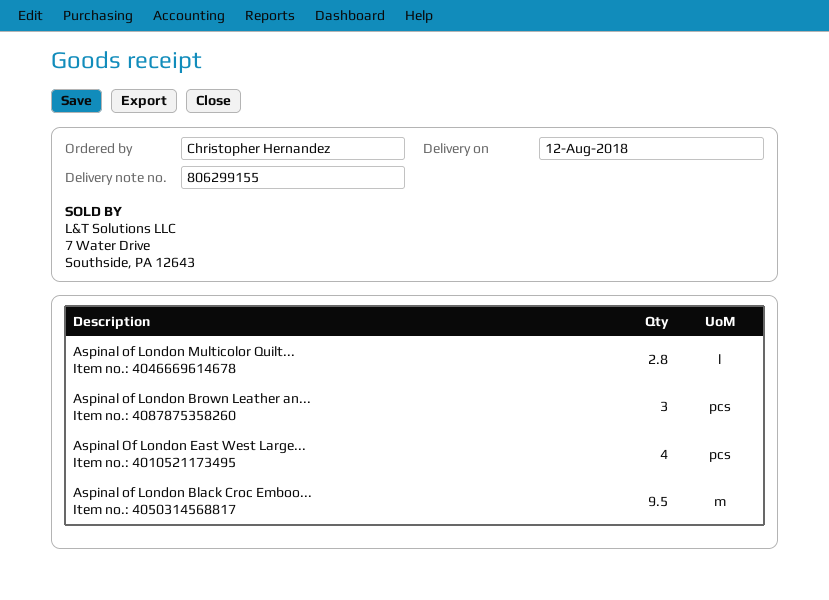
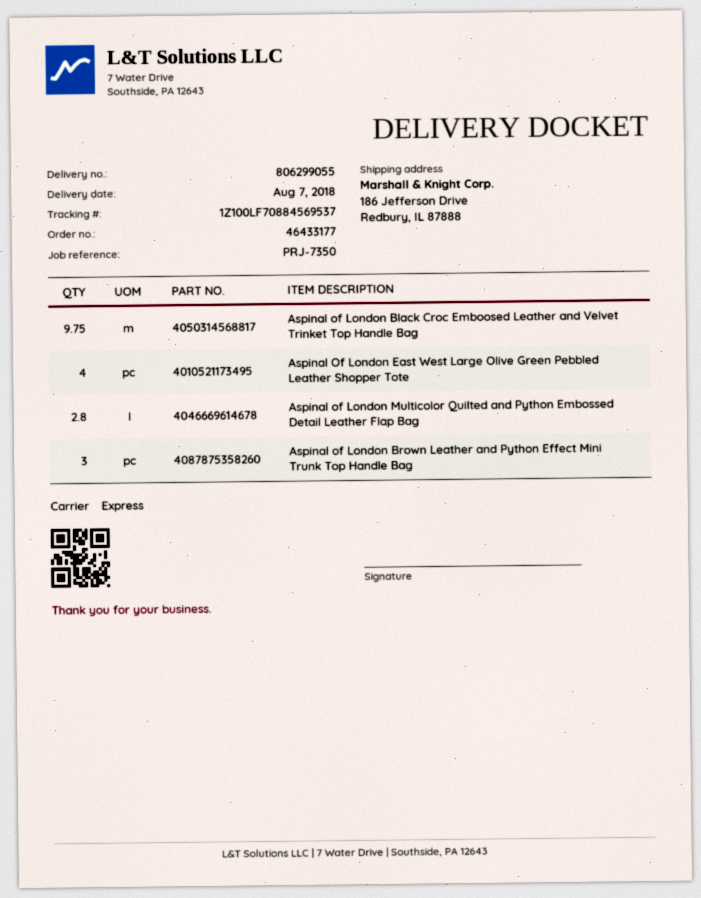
delivery note number: 806299155 -> 806299055
delivery date: 2018-08-12 -> 2018-08-07
Aspinal of London Black Croc Emboo...: 9.5 -> 9.75

